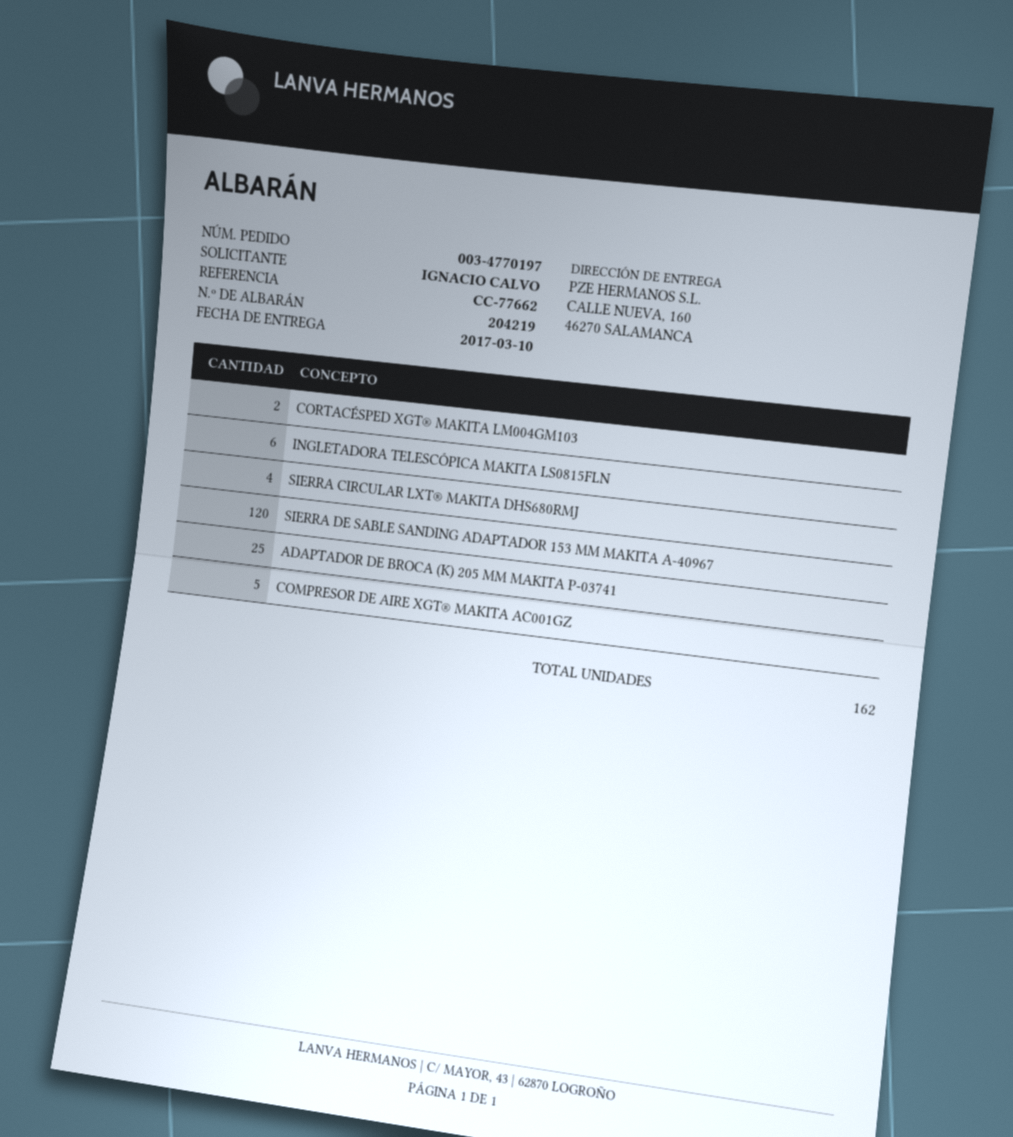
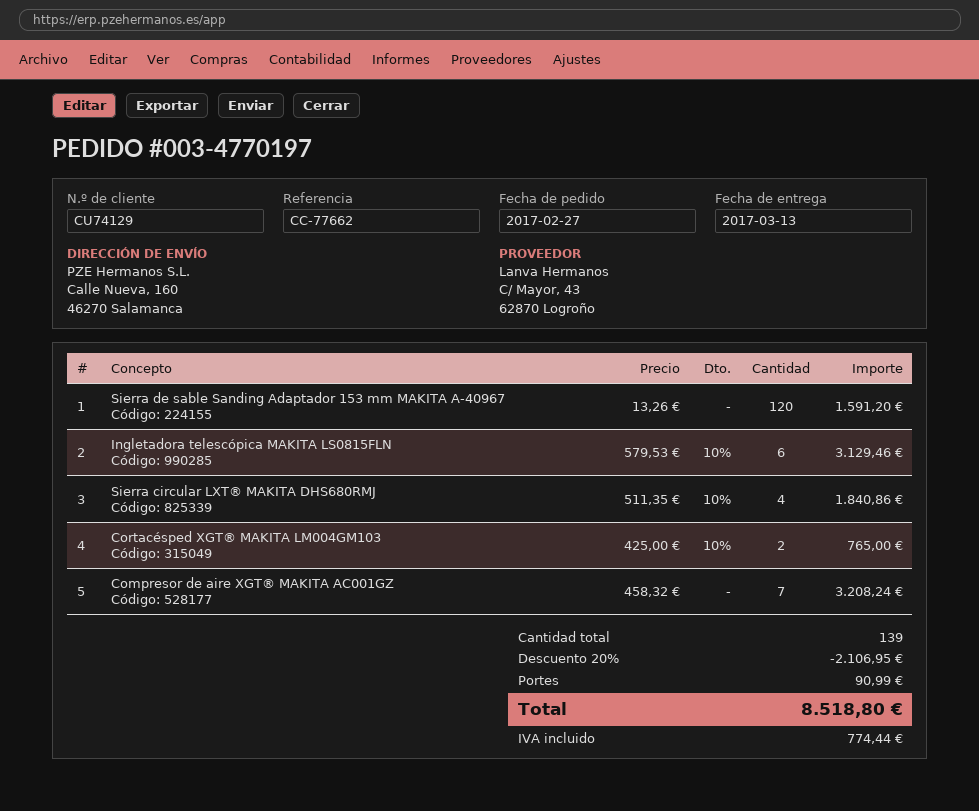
delivery date: 2017-03-10 -> 2017-03-13
ADAPTADOR DE BROCA (K) 205 MM MAKITA P-03741: 25 -> none
COMPRESOR DE AIRE XGT® MAKITA AC001GZ: 5 -> 7
total quantity: 162 -> 139

